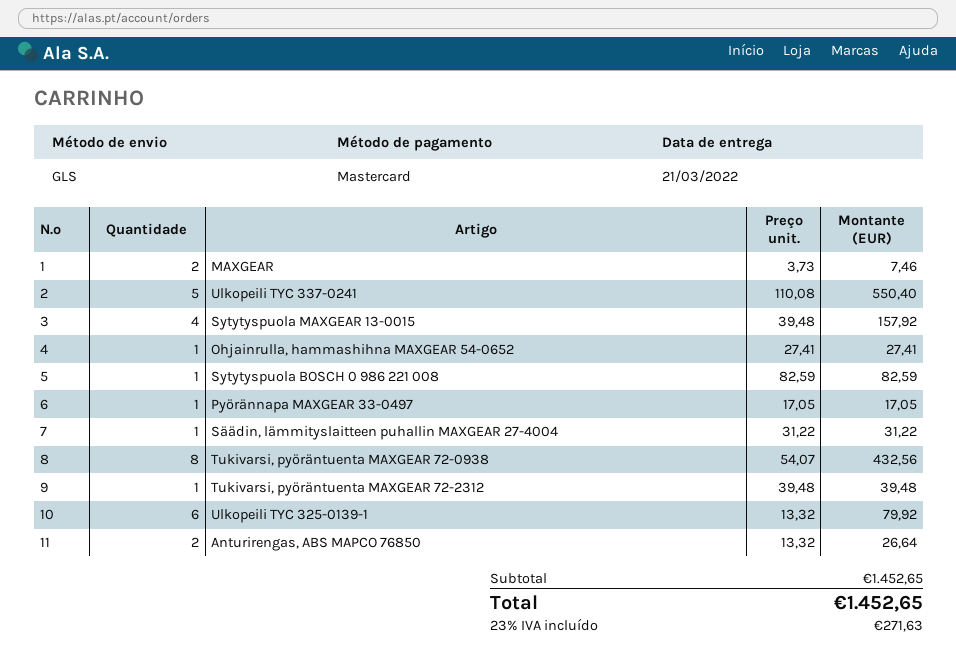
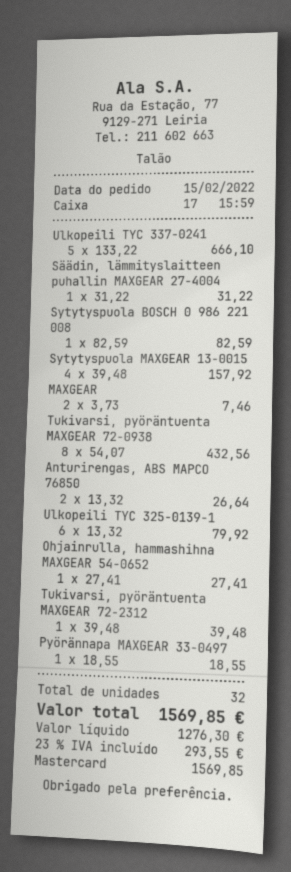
Ulkopeili TYC 337-0241: 5 x 110.08 = 550.40 -> 5 x 133.22 = 666.10
Pyörännapa MAXGEAR 33-0497: 1 x 17.05 = 17.05 -> 1 x 18.55 = 18.55
tax: 23% = 271.63 -> 23% = 293.55
total: 1452.65 -> 1569.85

